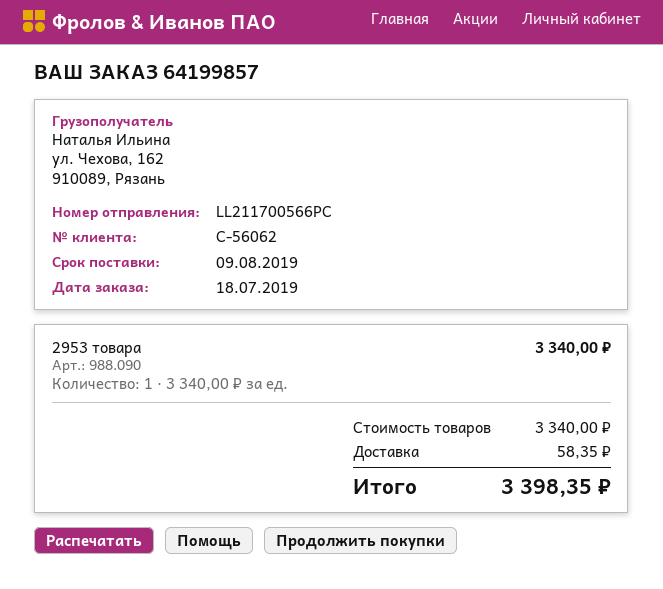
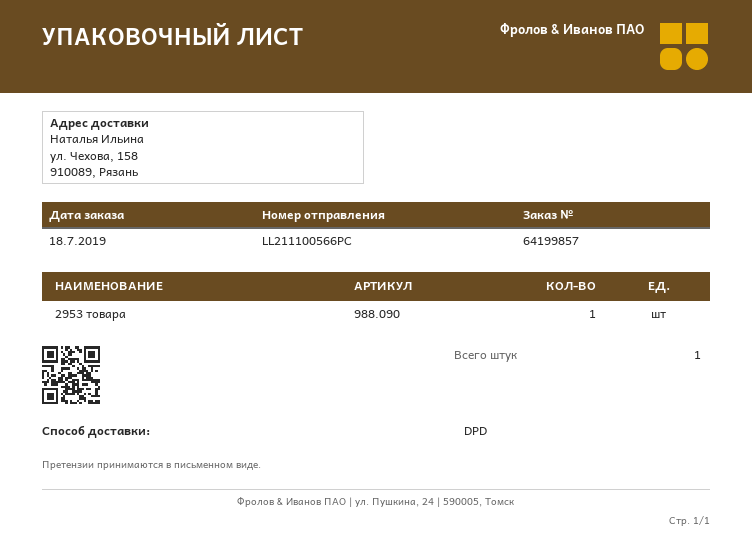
tracking number: LL211700566PC -> LL211100566PC
ship to: ул. Чехова, 162, 910089, Рязань -> ул. Чехова, 158, 910089, Рязань

